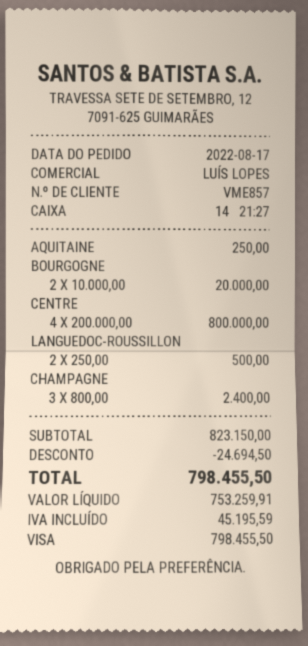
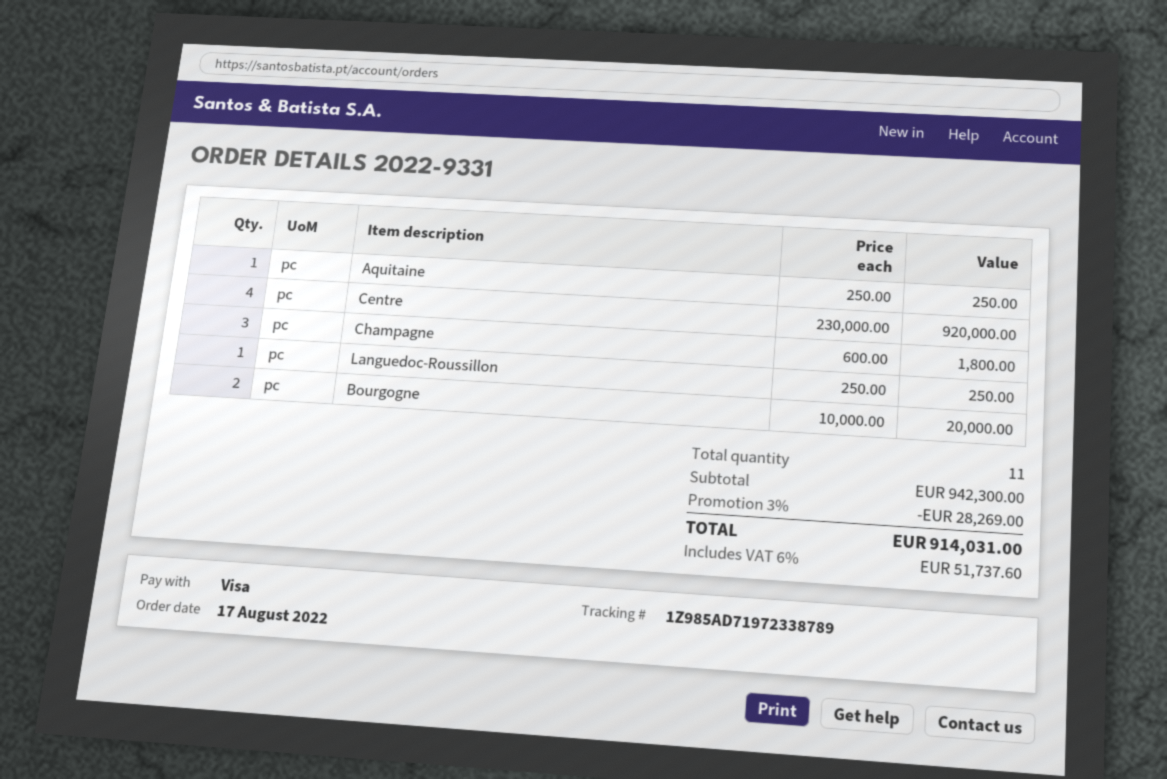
CENTRE: 4 x 200000.00 = 800000.00 -> 4 x 230000.00 = 920000.00
LANGUEDOC-ROUSSILLON: 2 x 250.00 = 500.00 -> 1 x 250.00 = 250.00
CHAMPAGNE: 3 x 800.00 = 2400.00 -> 3 x 600.00 = 1800.00
subtotal: 823150.00 -> 942300.00
discount: 24694.50 -> 28269.00
tax: 45195.59 -> 51737.60
total: 798455.50 -> 914031.00

